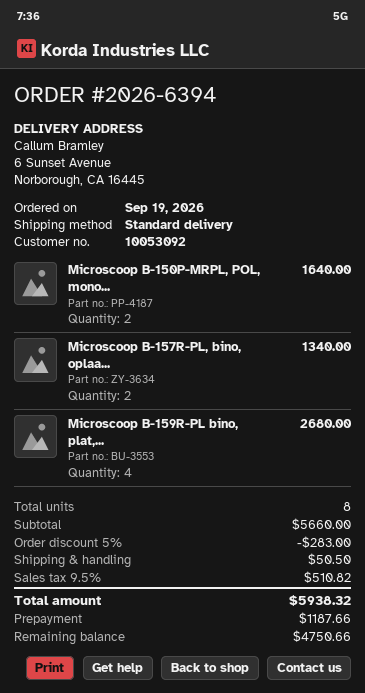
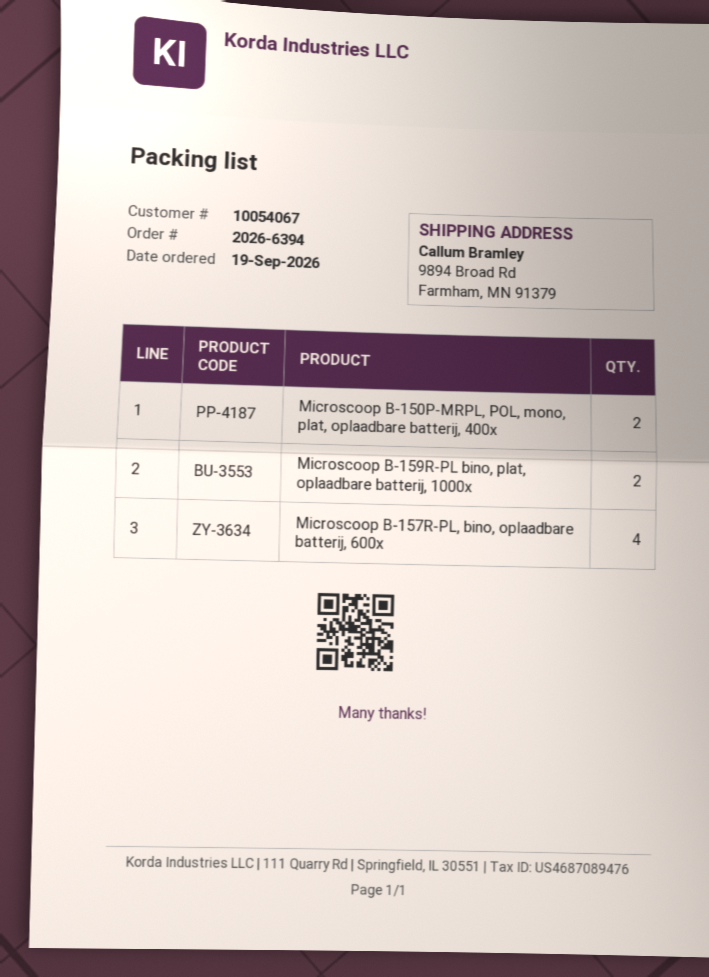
customer number: 10053092 -> 10054067
ship to: 6 Sunset Avenue, Norborough, CA 16445 -> 9894 Broad Rd, Farmham, MN 91379
Microscoop B-157R-PL, bino, oplaa...: 2 -> 4
Microscoop B-159R-PL bino, plat,...: 4 -> 2

